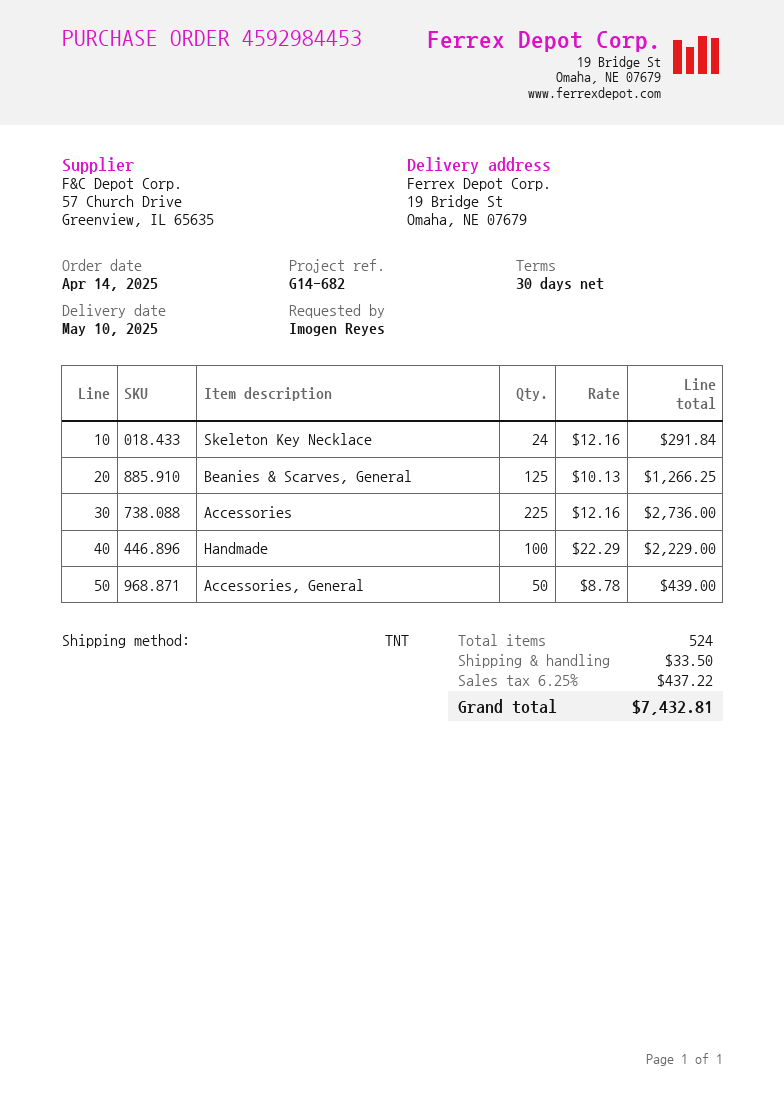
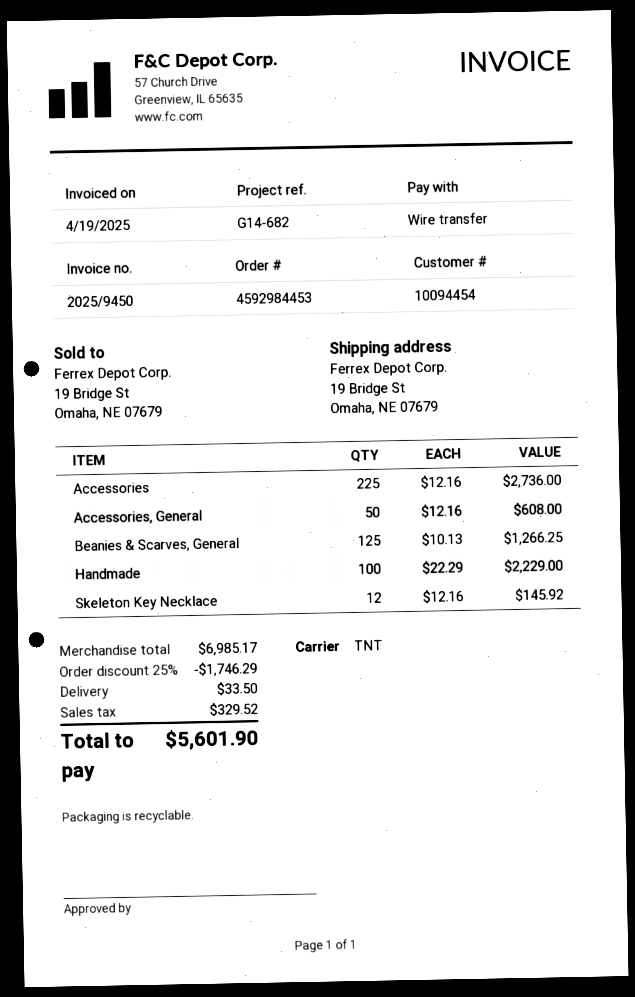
Skeleton Key Necklace: 24 x 12.16 = 291.84 -> 12 x 12.16 = 145.92
Accessories, General: 50 x 8.78 = 439.00 -> 50 x 12.16 = 608.00
discount: none -> 25% = 1746.29
tax: 437.22 -> 329.52
total: 7432.81 -> 5601.90

